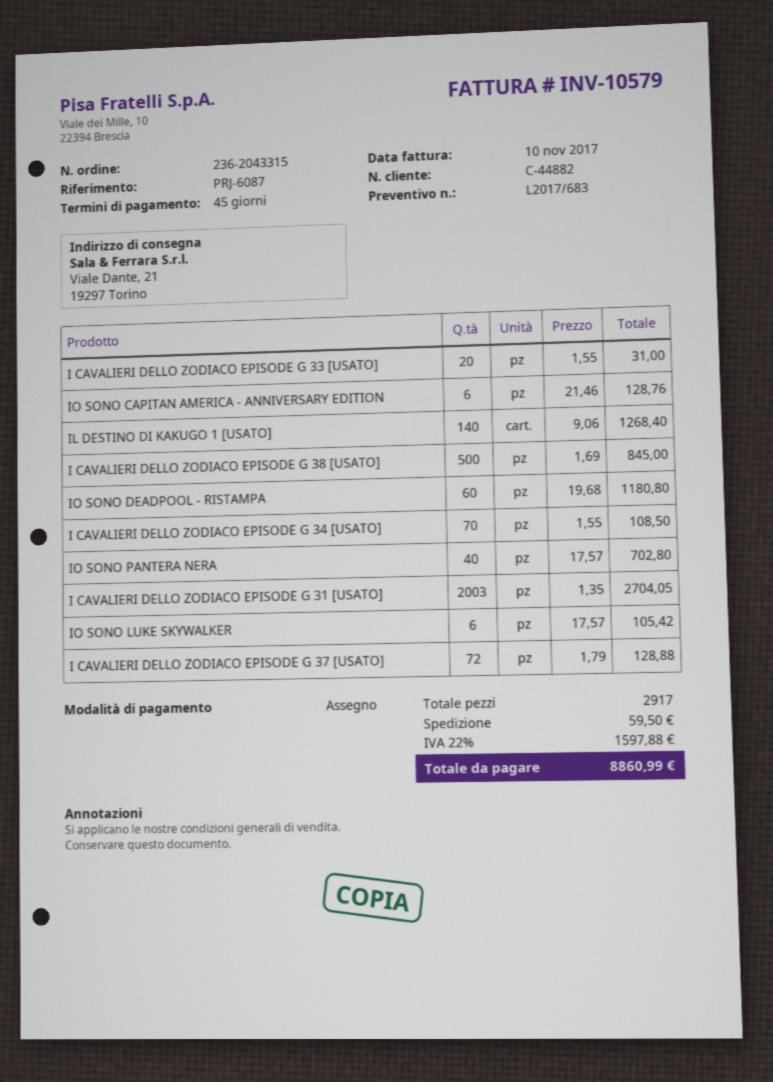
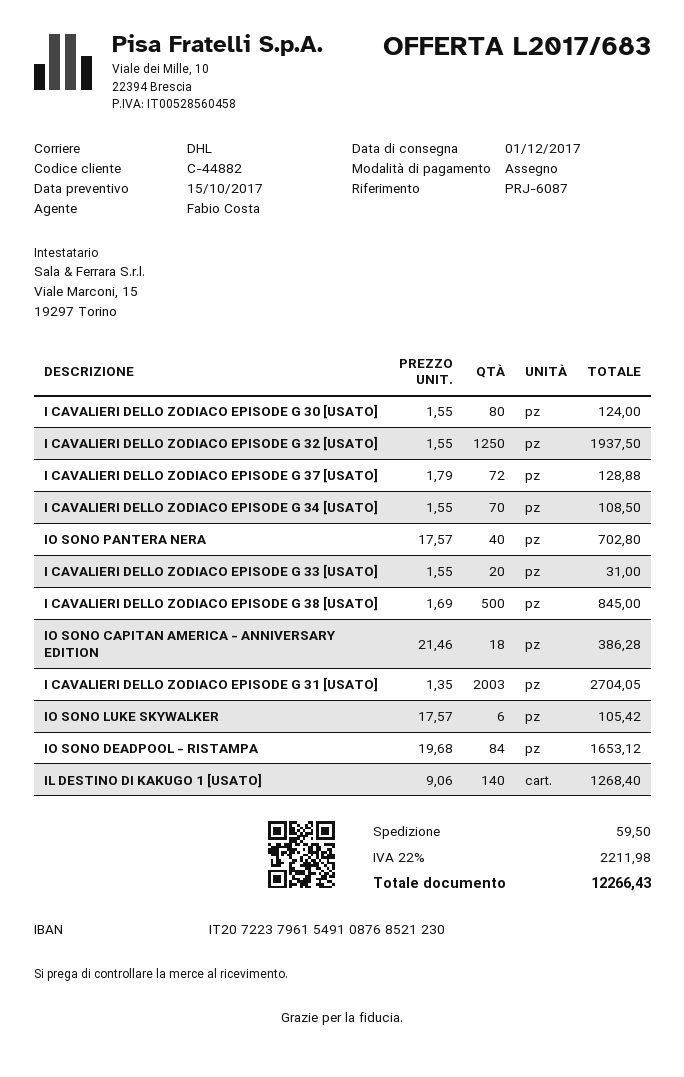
IO SONO CAPITAN AMERICA - ANNIVERSARY EDITION: 6 x 21.46 = 128.76 -> 18 x 21.46 = 386.28
IO SONO DEADPOOL - RISTAMPA: 60 x 19.68 = 1180.80 -> 84 x 19.68 = 1653.12
I CAVALIERI DELLO ZODIACO EPISODE G 30 [USATO]: none -> 80 x 1.55 = 124.00
I CAVALIERI DELLO ZODIACO EPISODE G 32 [USATO]: none -> 1250 x 1.55 = 1937.50
tax: 22% = 1597.88 -> 22% = 2211.98
total: 8860.99 -> 12266.43

